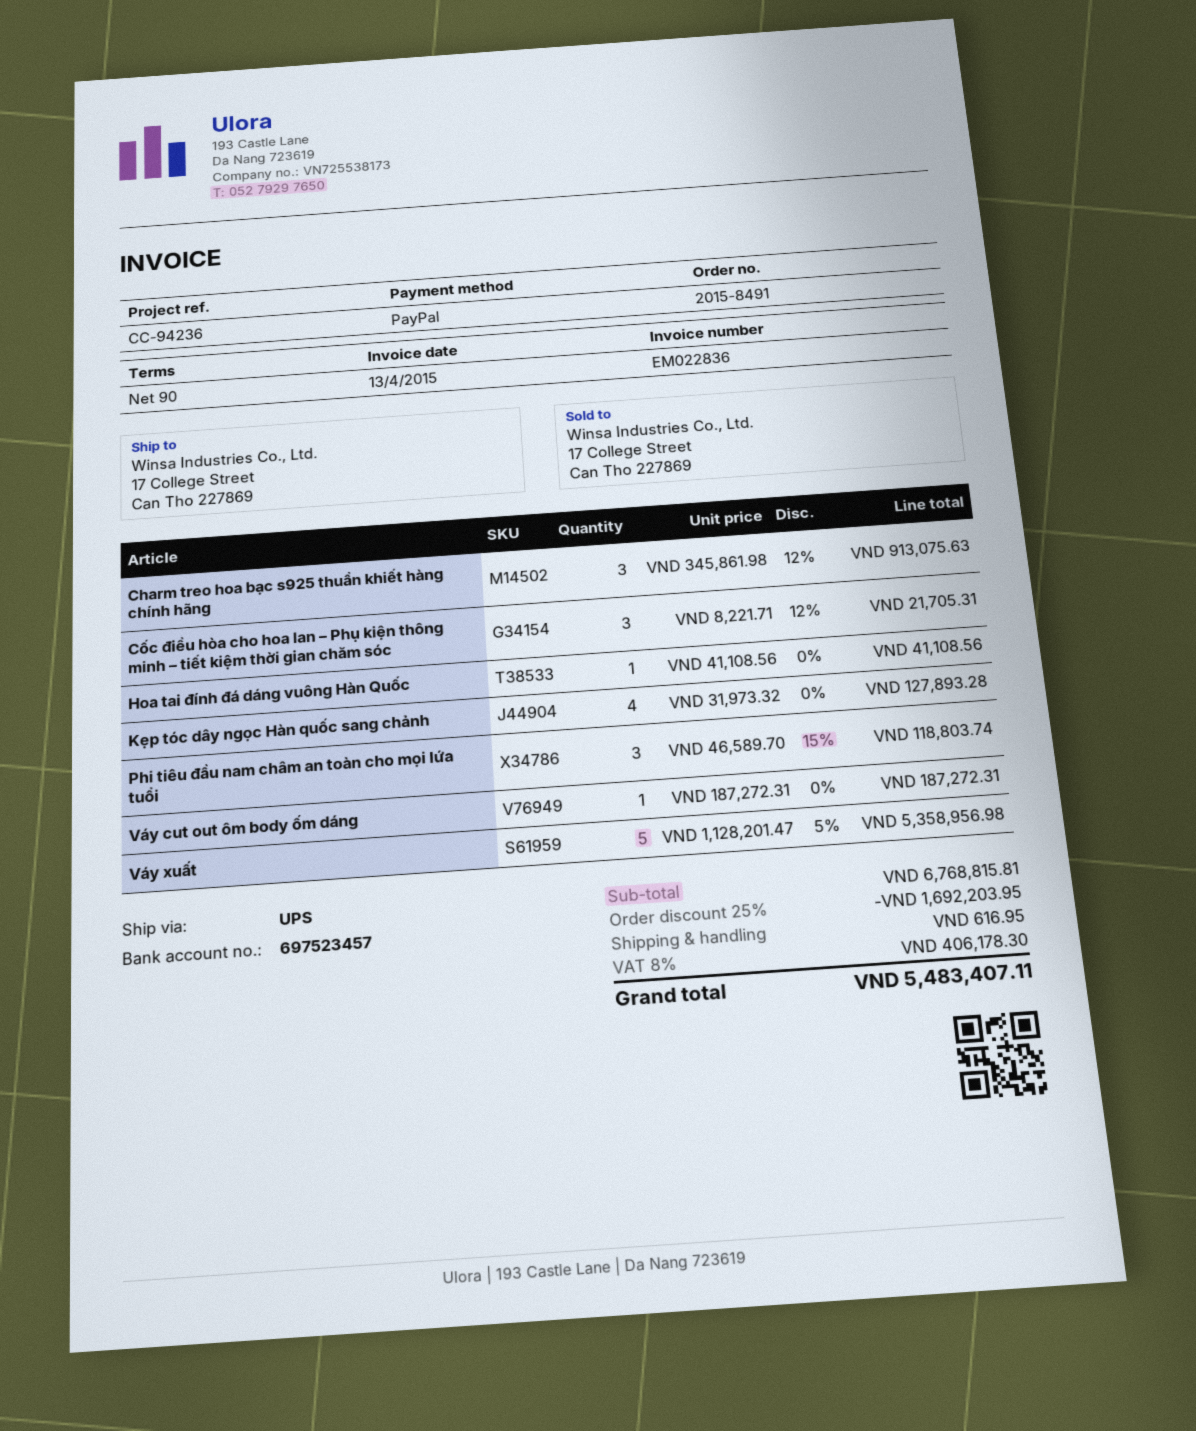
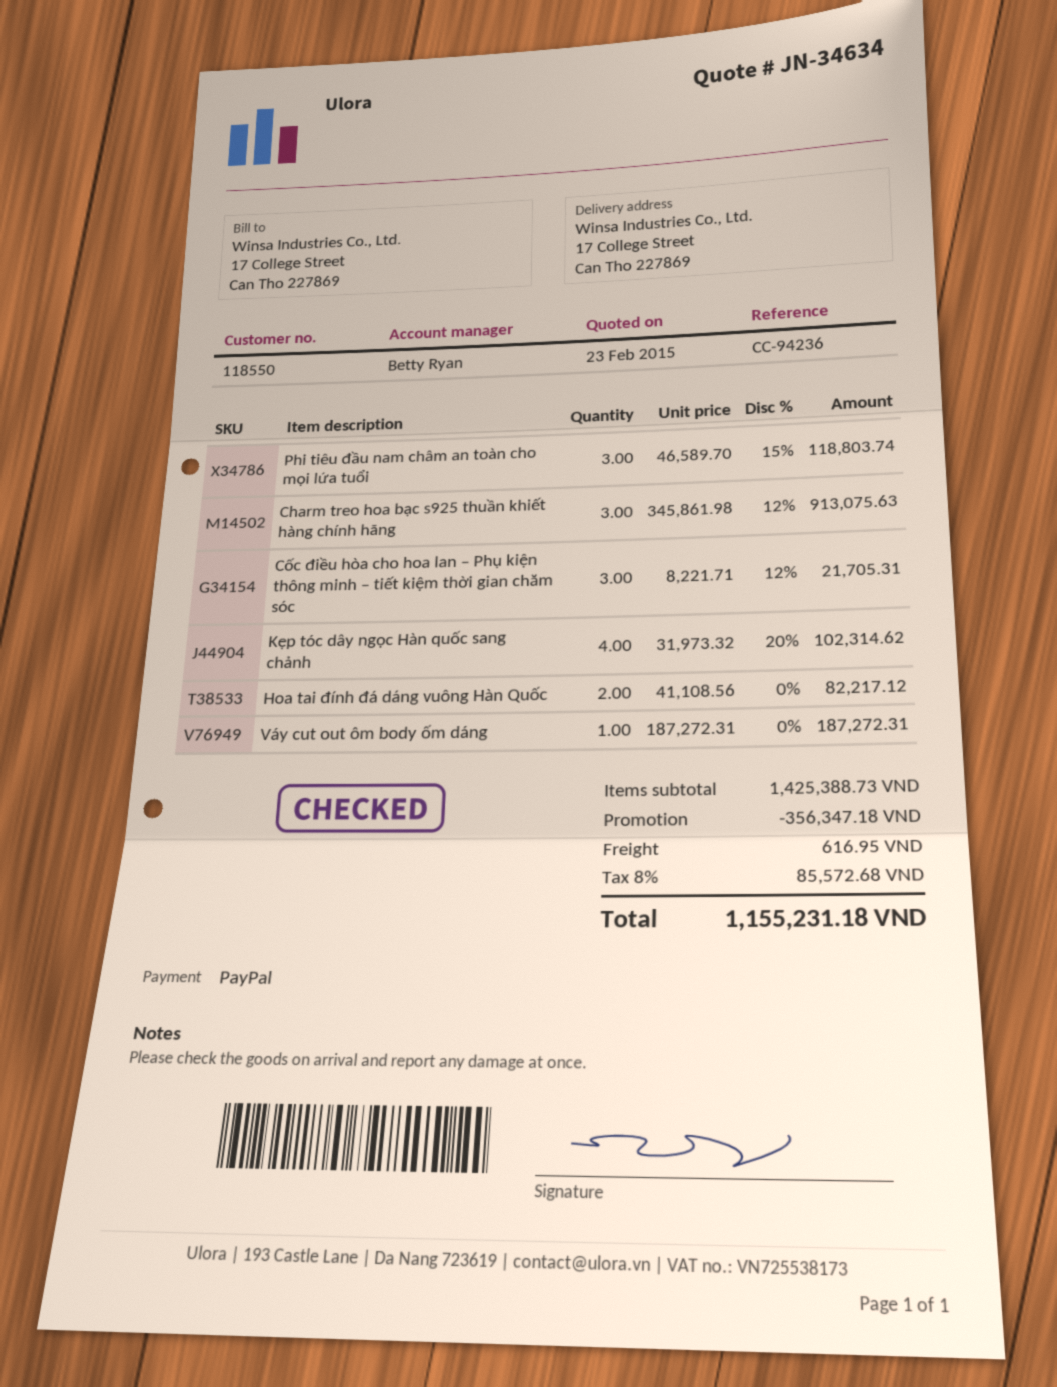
Hoa tai đính đá dáng vuông Hàn Quốc: 1 x 41108.56 = 41108.56 -> 2 x 41108.56 = 82217.12
Kẹp tóc dây ngọc Hàn quốc sang chảnh: 4 x 31973.32 = 127893.28 -> 4 x 31973.32 - 20% = 102314.62
Váy xuất: 5 x 1128201.47 - 5% = 5358956.98 -> none
subtotal: 6768815.81 -> 1425388.73
discount: 1692203.95 -> 356347.18
tax: 8% = 406178.30 -> 8% = 85572.68
total: 5483407.11 -> 1155231.18

